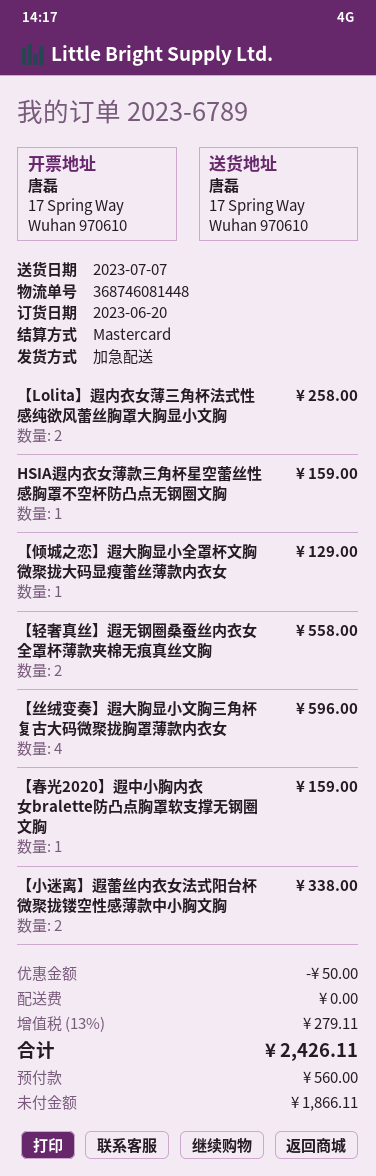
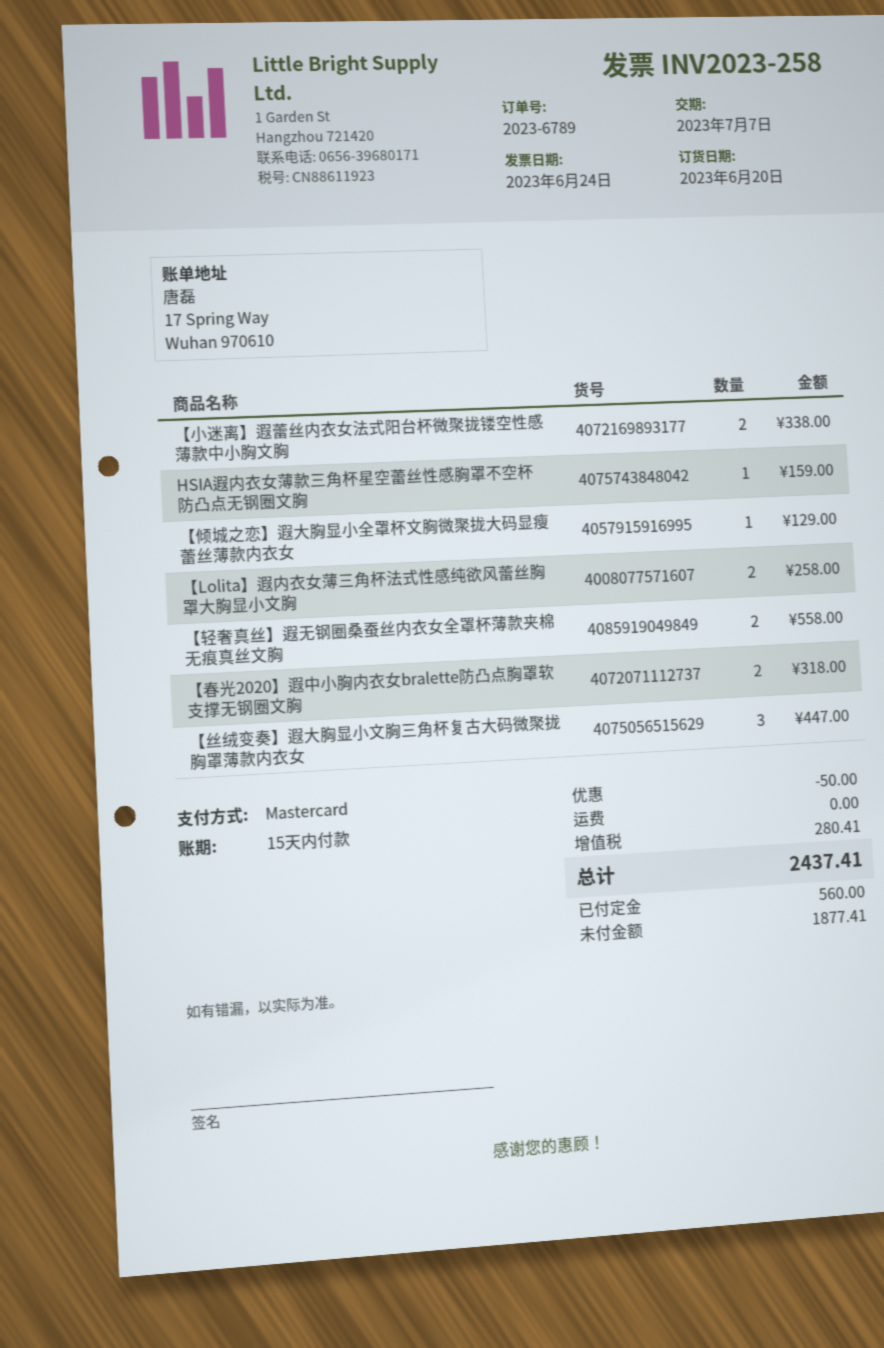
【丝绒变奏】遐大胸显小文胸三角杯复古大码微聚拢胸罩薄款内衣女: 4 for 596.00 -> 3 for 447.00
【春光2020】遐中小胸内衣女bralette防凸点胸罩软支撑无钢圈文胸: 1 for 159.00 -> 2 for 318.00
tax: 279.11 -> 280.41
total: 2426.11 -> 2437.41
balance: 1866.11 -> 1877.41

